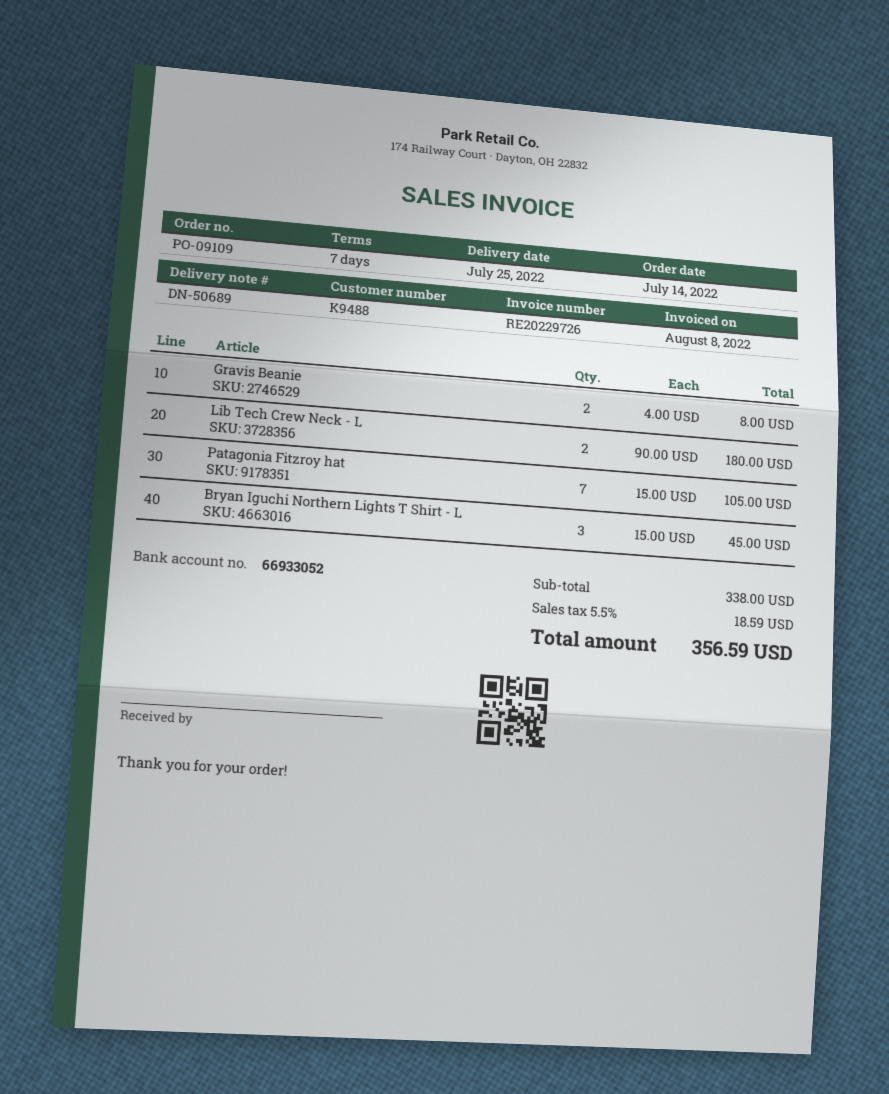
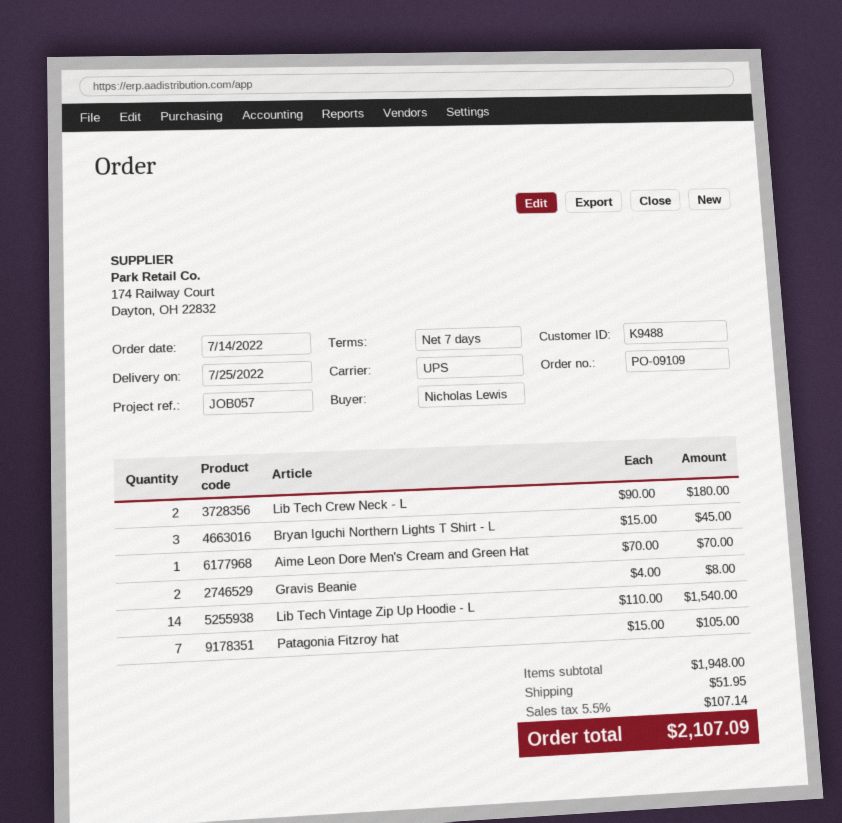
Aime Leon Dore Men's Cream and Green Hat: none -> 1 x 70.00 = 70.00
Lib Tech Vintage Zip Up Hoodie - L: none -> 14 x 110.00 = 1540.00
subtotal: 338.00 -> 1948.00
shipping: none -> 51.95
tax: 5.5% = 18.59 -> 5.5% = 107.14
total: 356.59 -> 2107.09

